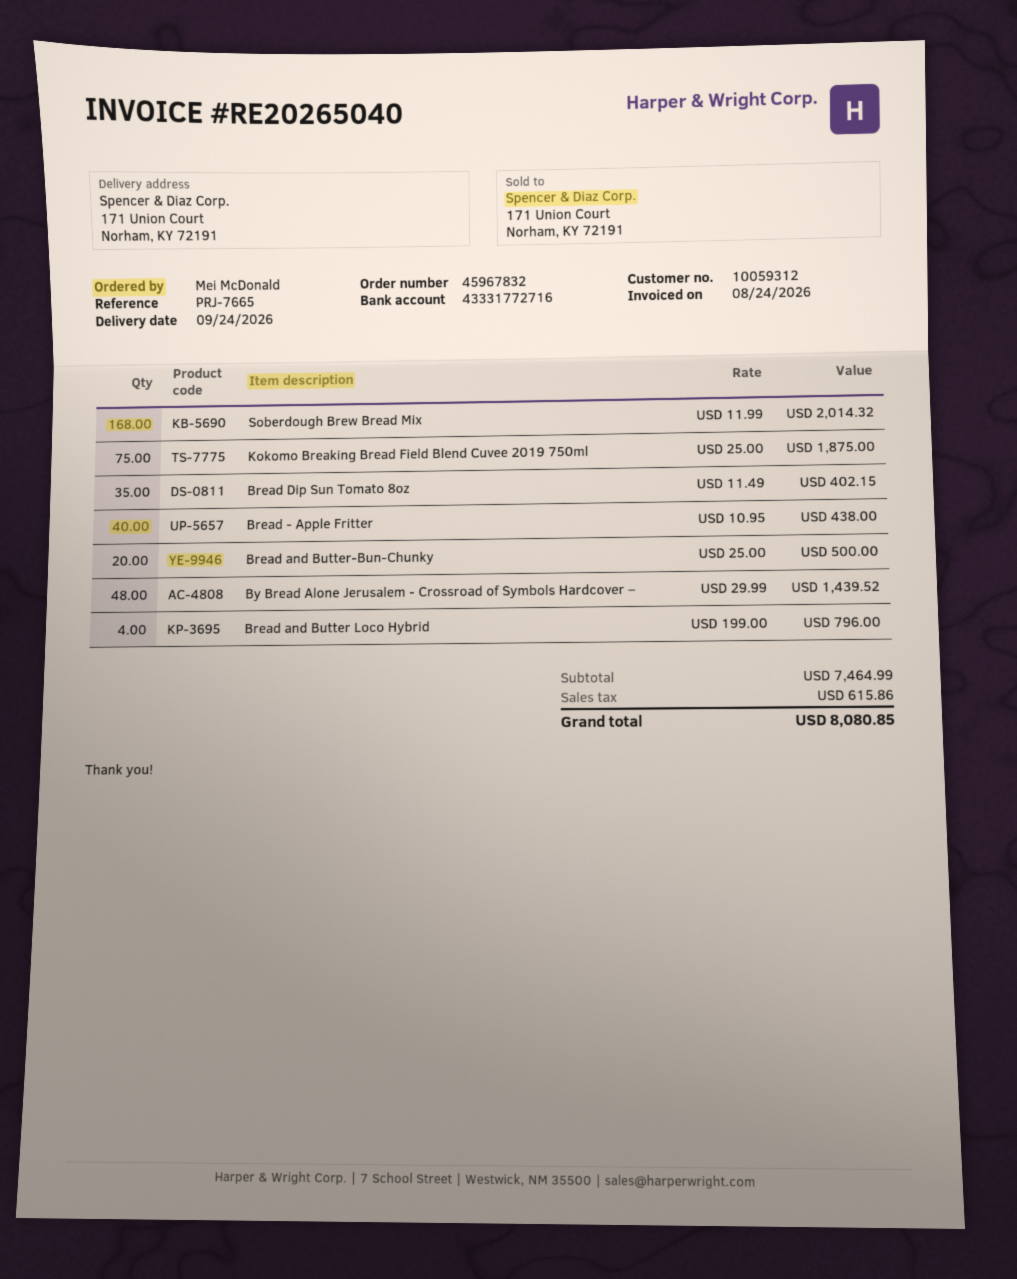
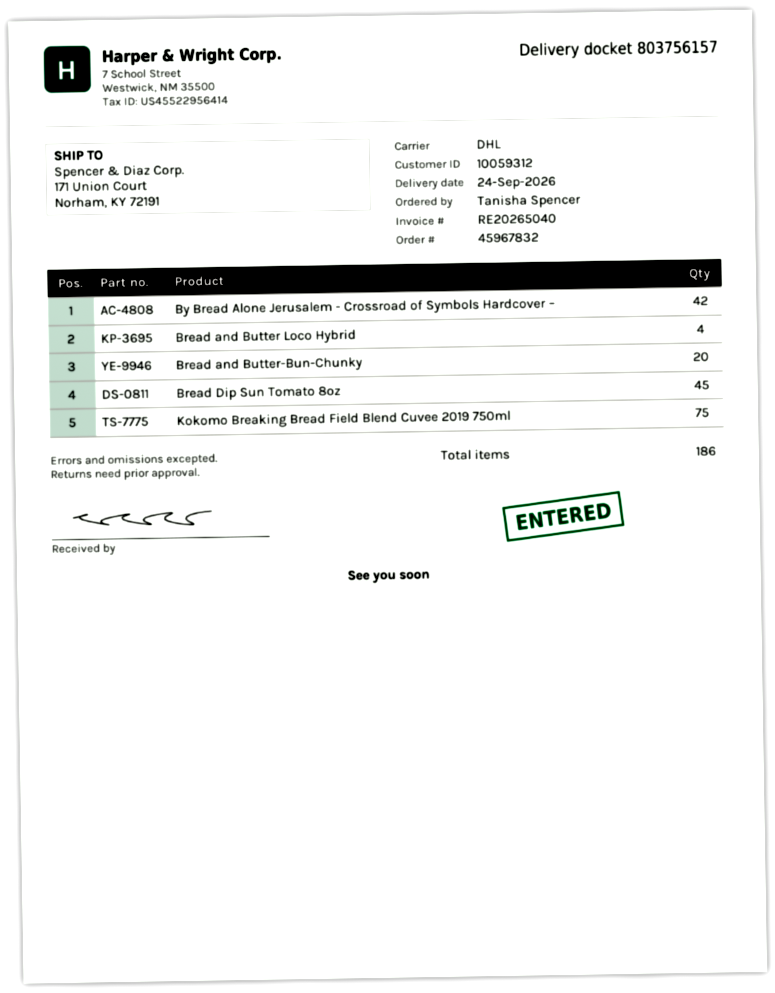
ordered by: Mei McDonald -> Tanisha Spencer
Soberdough Brew Bread Mix: 168 -> none
Bread Dip Sun Tomato 8oz: 35 -> 45
Bread - Apple Fritter: 40 -> none
By Bread Alone Jerusalem - Crossroad of Symbols Hardcover –: 48 -> 42

